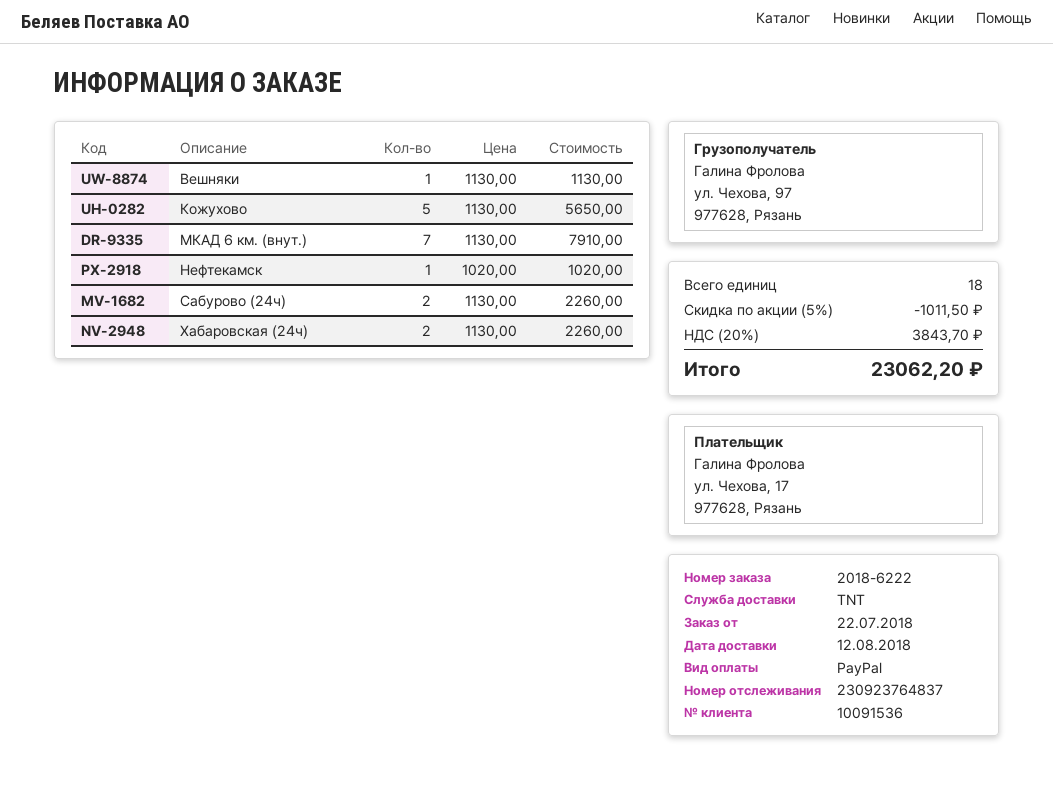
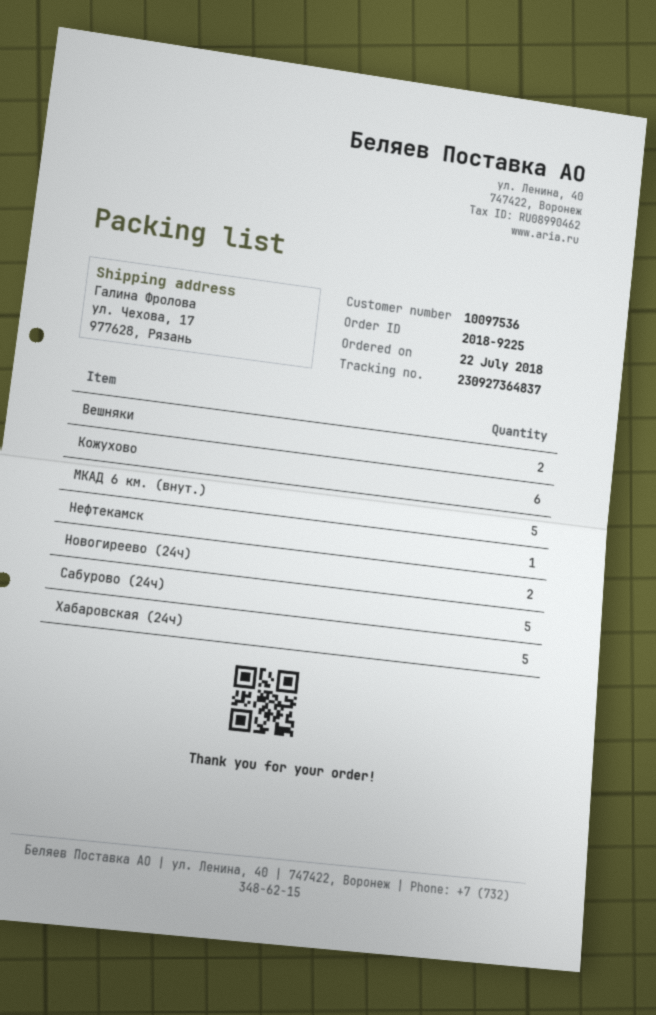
order number: 2018-6222 -> 2018-9225
customer number: 10091536 -> 10097536
tracking number: 230923764837 -> 230927364837
ship to: ул. Чехова, 97, 977628, Рязань -> ул. Чехова, 17, 977628, Рязань
Вешняки: 1 -> 2
Кожухово: 5 -> 6
МКАД 6 км. (внут.): 7 -> 5
Сабурово (24ч): 2 -> 5
Хабаровская (24ч): 2 -> 5
Новогиреево (24ч): none -> 2

